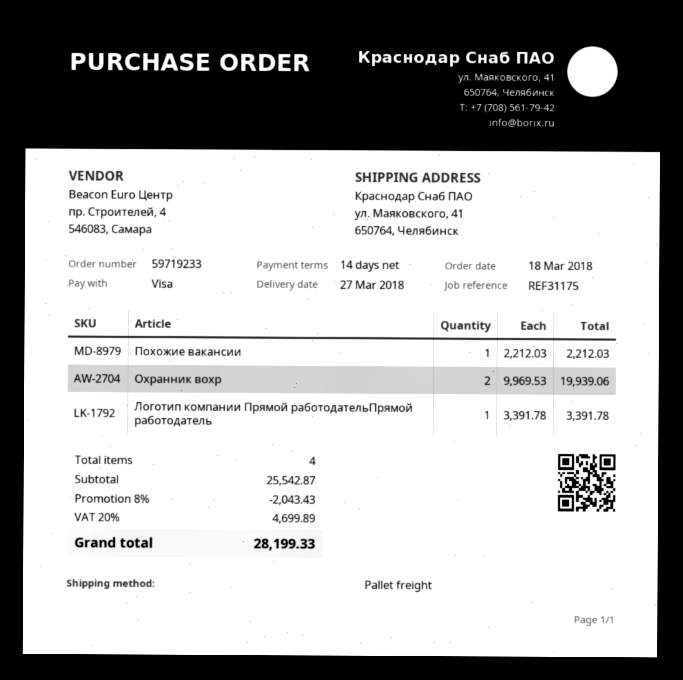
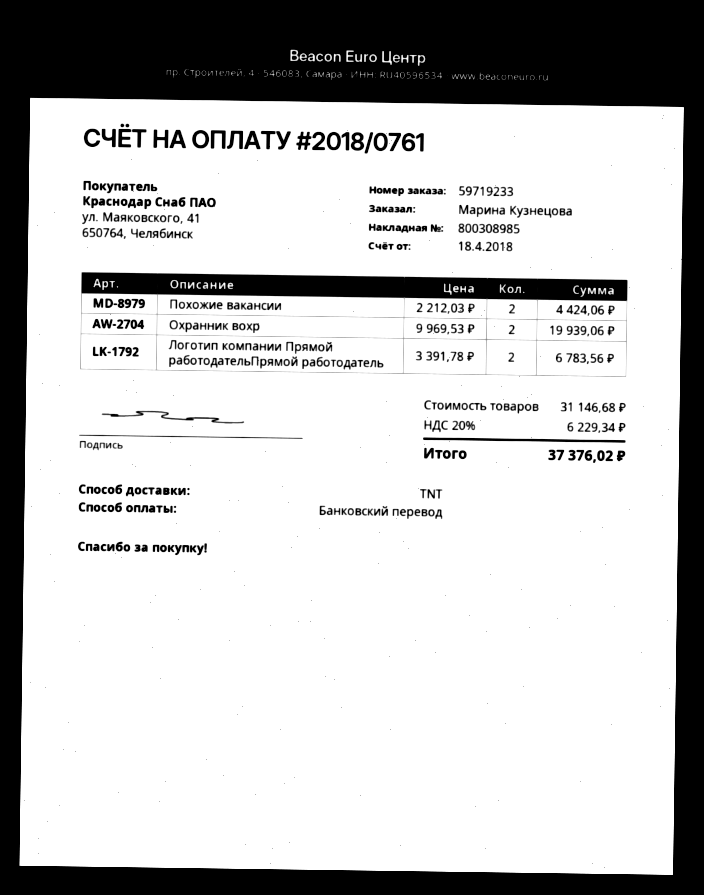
payment method: Visa -> bank transfer
shipping method: pallet freight -> TNT
Похожие вакансии: 1 x 2212.03 = 2212.03 -> 2 x 2212.03 = 4424.06
Логотип компании Прямой работодательПрямой работодатель: 1 x 3391.78 = 3391.78 -> 2 x 3391.78 = 6783.56
subtotal: 25542.87 -> 31146.68
discount: 8% = 2043.43 -> none
tax: 20% = 4699.89 -> 20% = 6229.34
total: 28199.33 -> 37376.02

